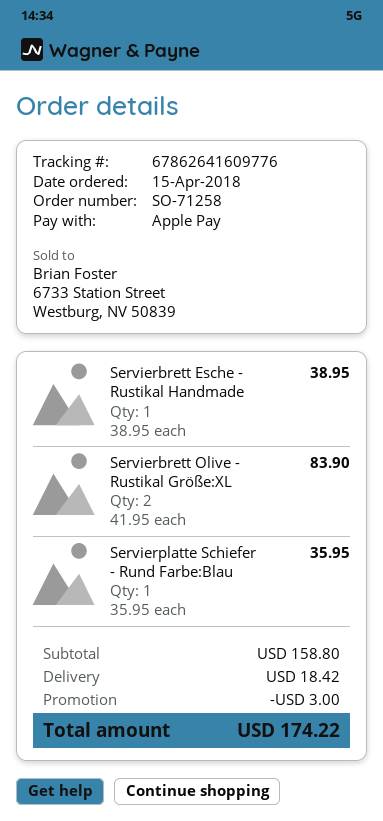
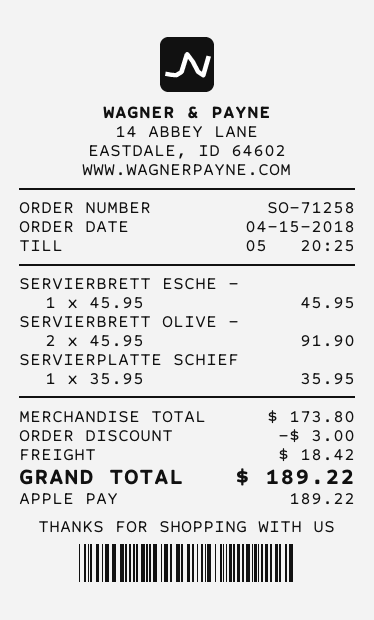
Servierbrett Esche - Rustikal Handmade: 1 x 38.95 = 38.95 -> 1 x 45.95 = 45.95
Servierbrett Olive - Rustikal Größe:XL: 2 x 41.95 = 83.90 -> 2 x 45.95 = 91.90
subtotal: 158.80 -> 173.80
total: 174.22 -> 189.22

